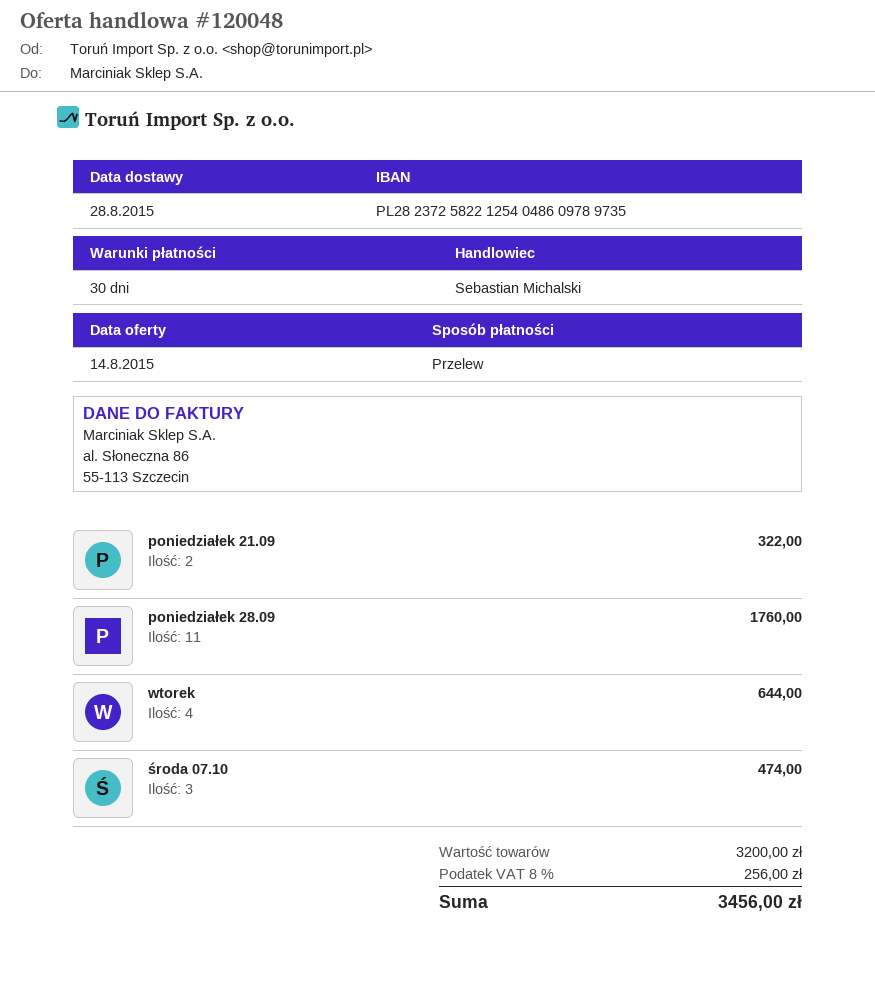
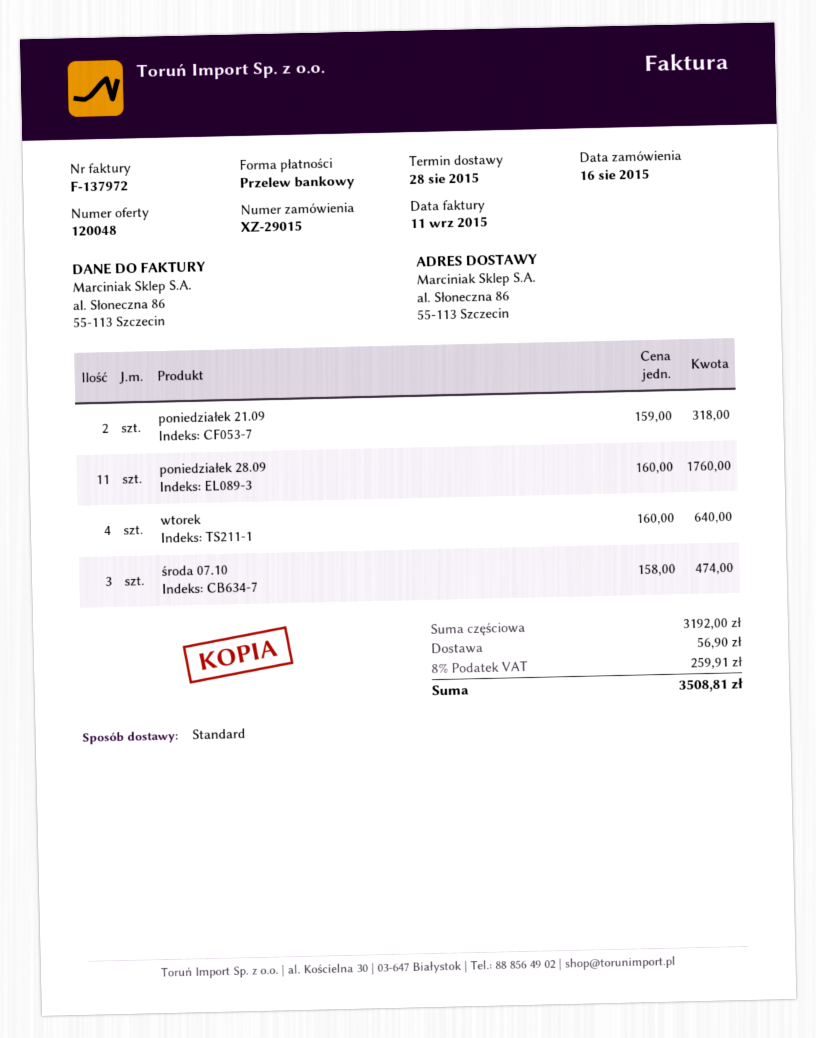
poniedziałek 21.09: 2 for 322.00 -> 2 for 318.00
wtorek: 4 for 644.00 -> 4 for 640.00
subtotal: 3200.00 -> 3192.00
shipping: none -> 56.90
tax: 8% = 256.00 -> 8% = 259.91
total: 3456.00 -> 3508.81

